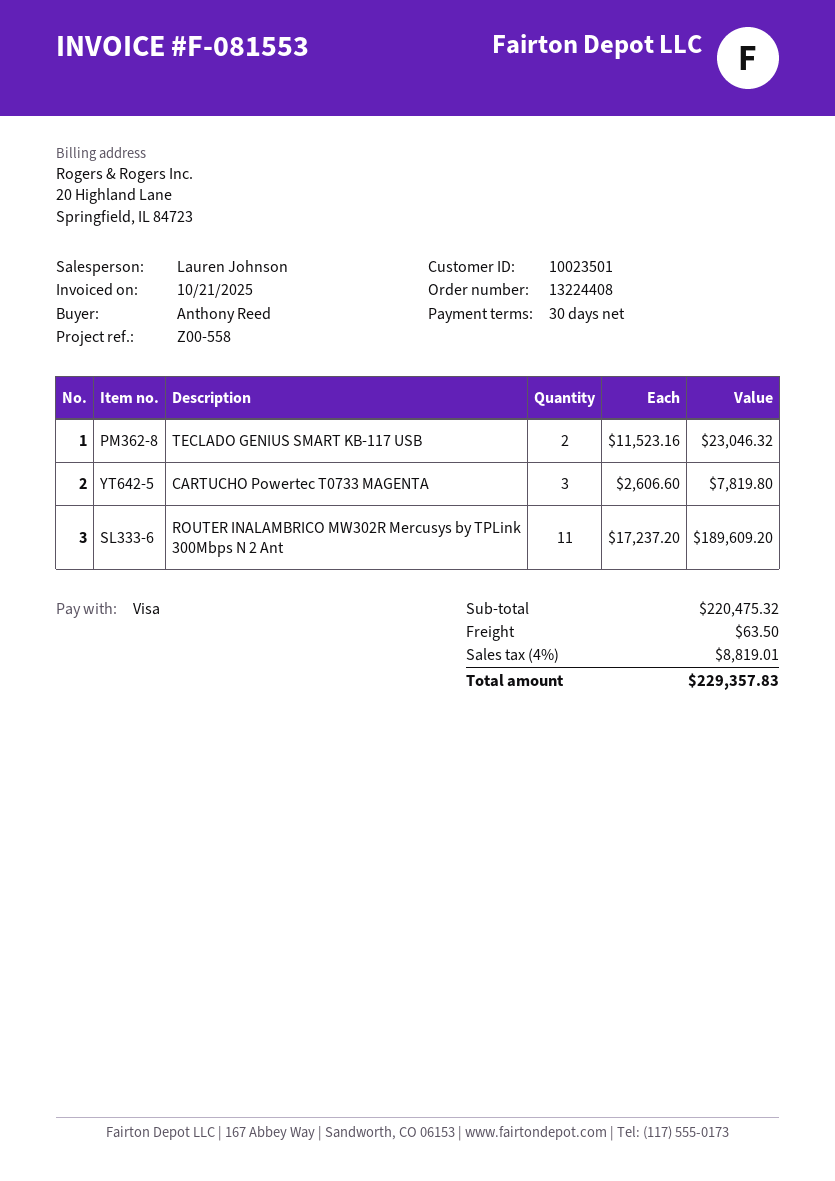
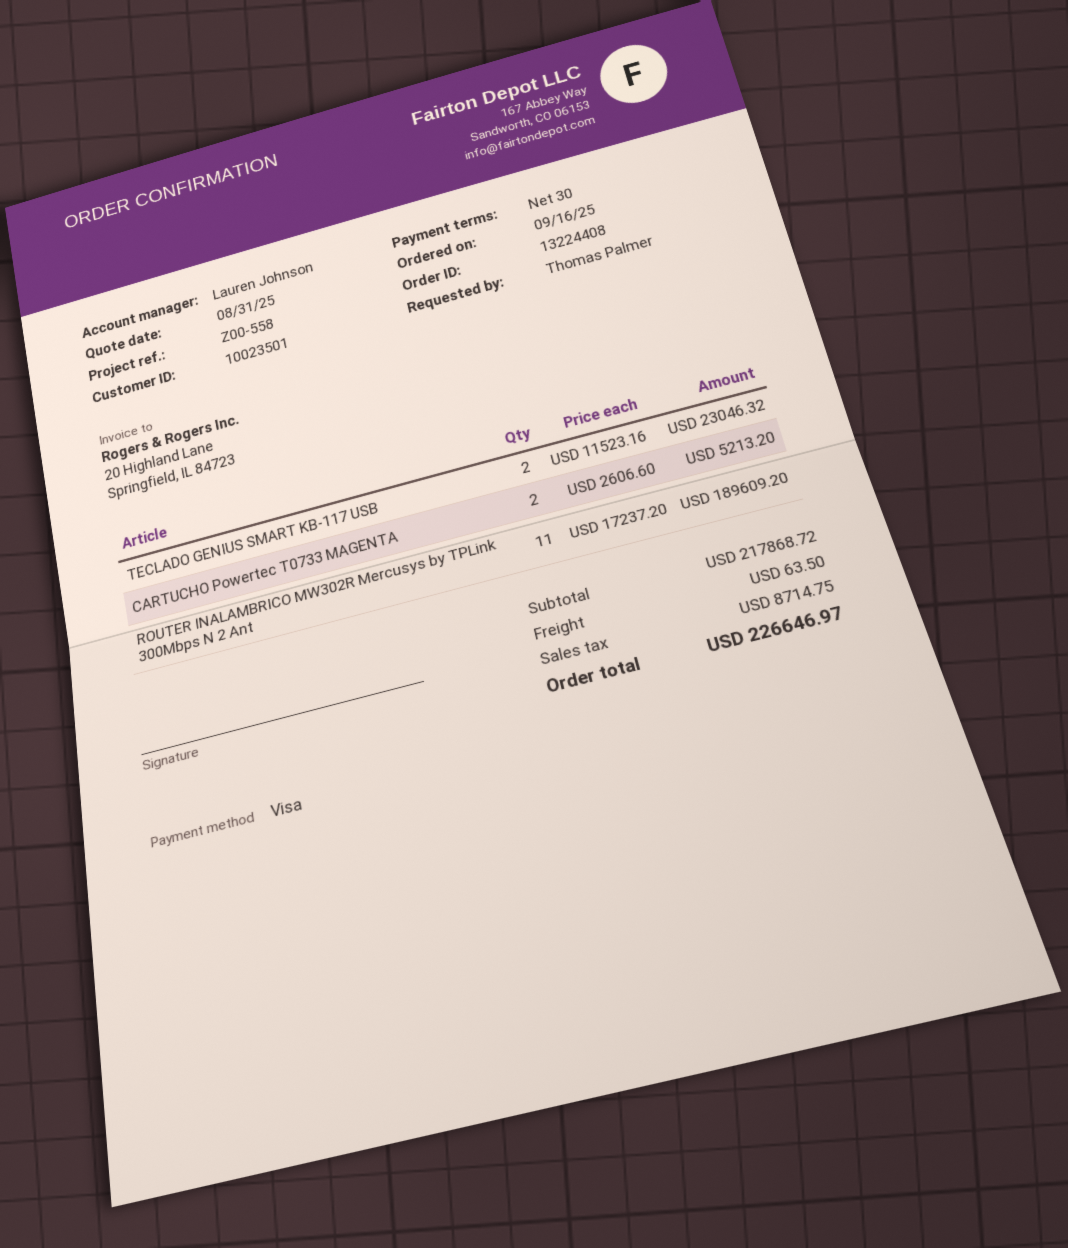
ordered by: Anthony Reed -> Thomas Palmer
CARTUCHO Powertec T0733 MAGENTA: 3 x 2606.60 = 7819.80 -> 2 x 2606.60 = 5213.20
subtotal: 220475.32 -> 217868.72
tax: 8819.01 -> 8714.75
total: 229357.83 -> 226646.97

